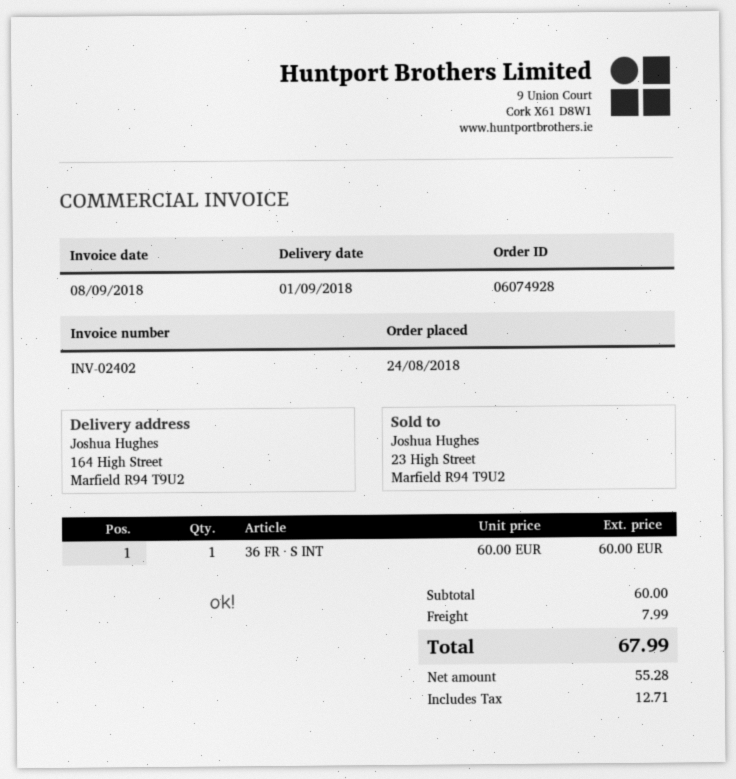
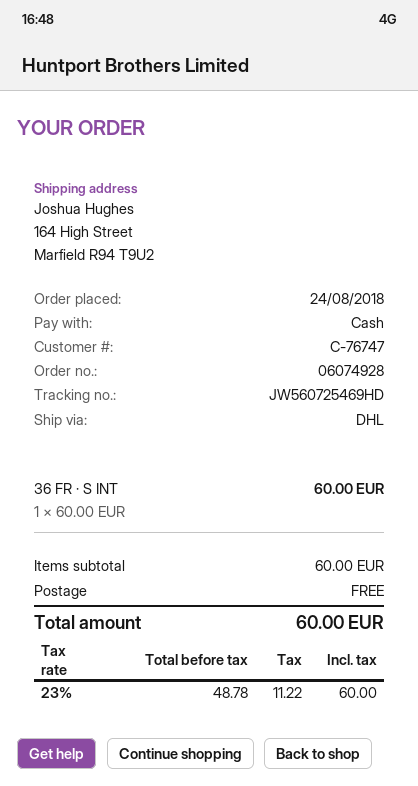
shipping: 7.99 -> 0.00
net: 55.28 -> 48.78
tax: 12.71 -> 11.22
total: 67.99 -> 60.00

